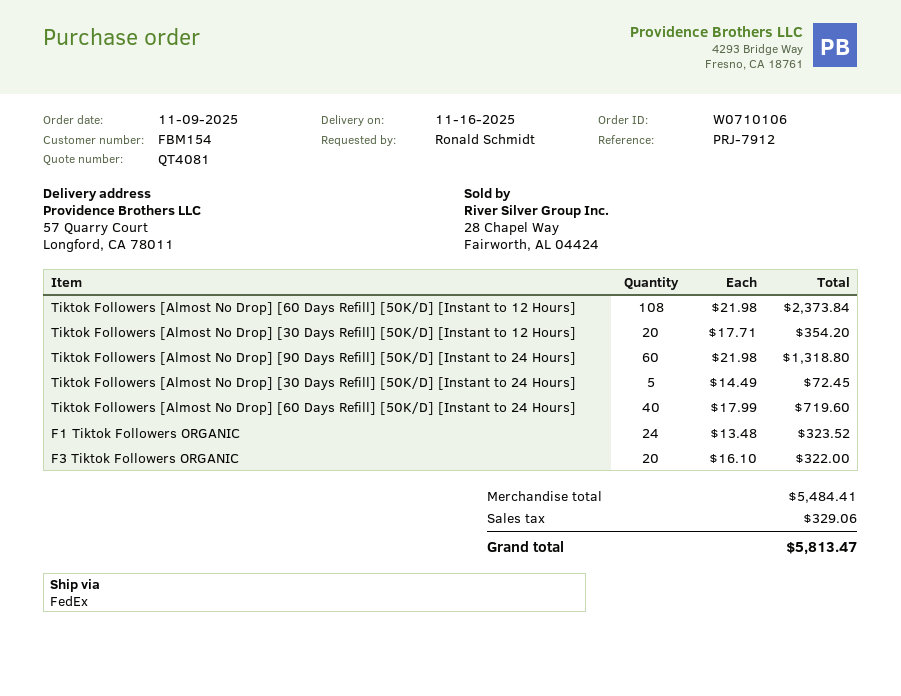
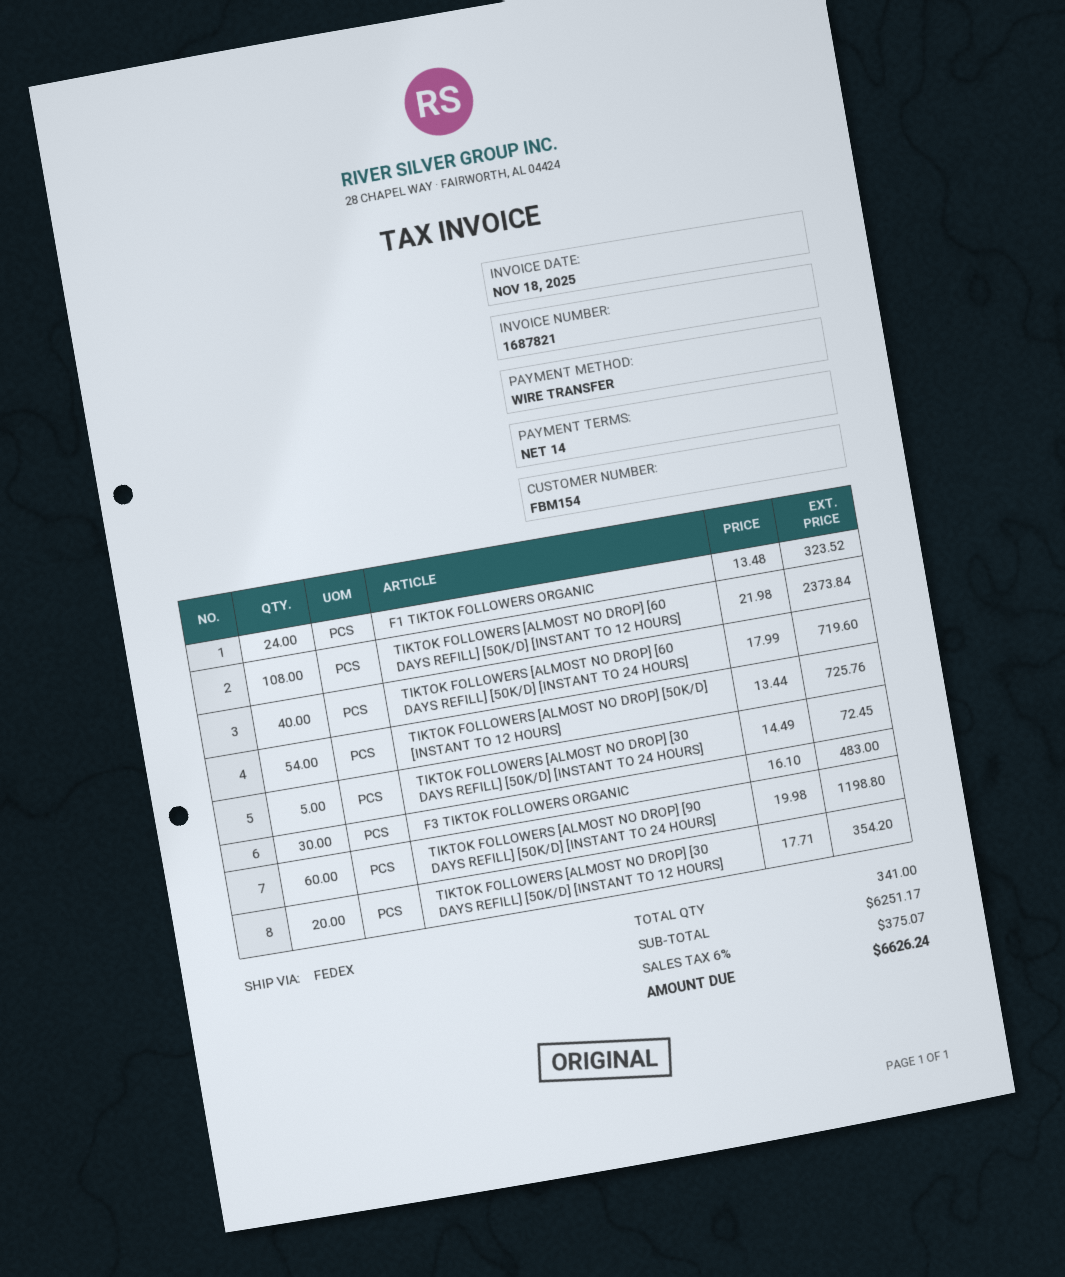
Tiktok Followers [Almost No Drop] [90 Days Refill] [50K/D] [Instant to 24 Hours]: 60 x 21.98 = 1318.80 -> 60 x 19.98 = 1198.80
F3 Tiktok Followers ORGANIC: 20 x 16.10 = 322.00 -> 30 x 16.10 = 483.00
TIKTOK FOLLOWERS [ALMOST NO DROP] [50K/D] [INSTANT TO 12 HOURS]: none -> 54 x 13.44 = 725.76
subtotal: 5484.41 -> 6251.17
tax: 329.06 -> 375.07
total: 5813.47 -> 6626.24

